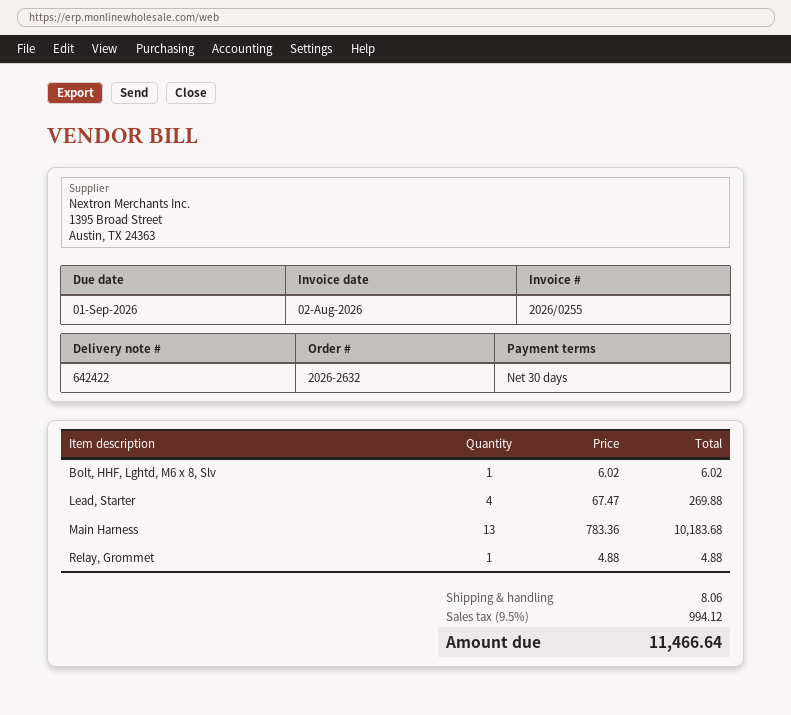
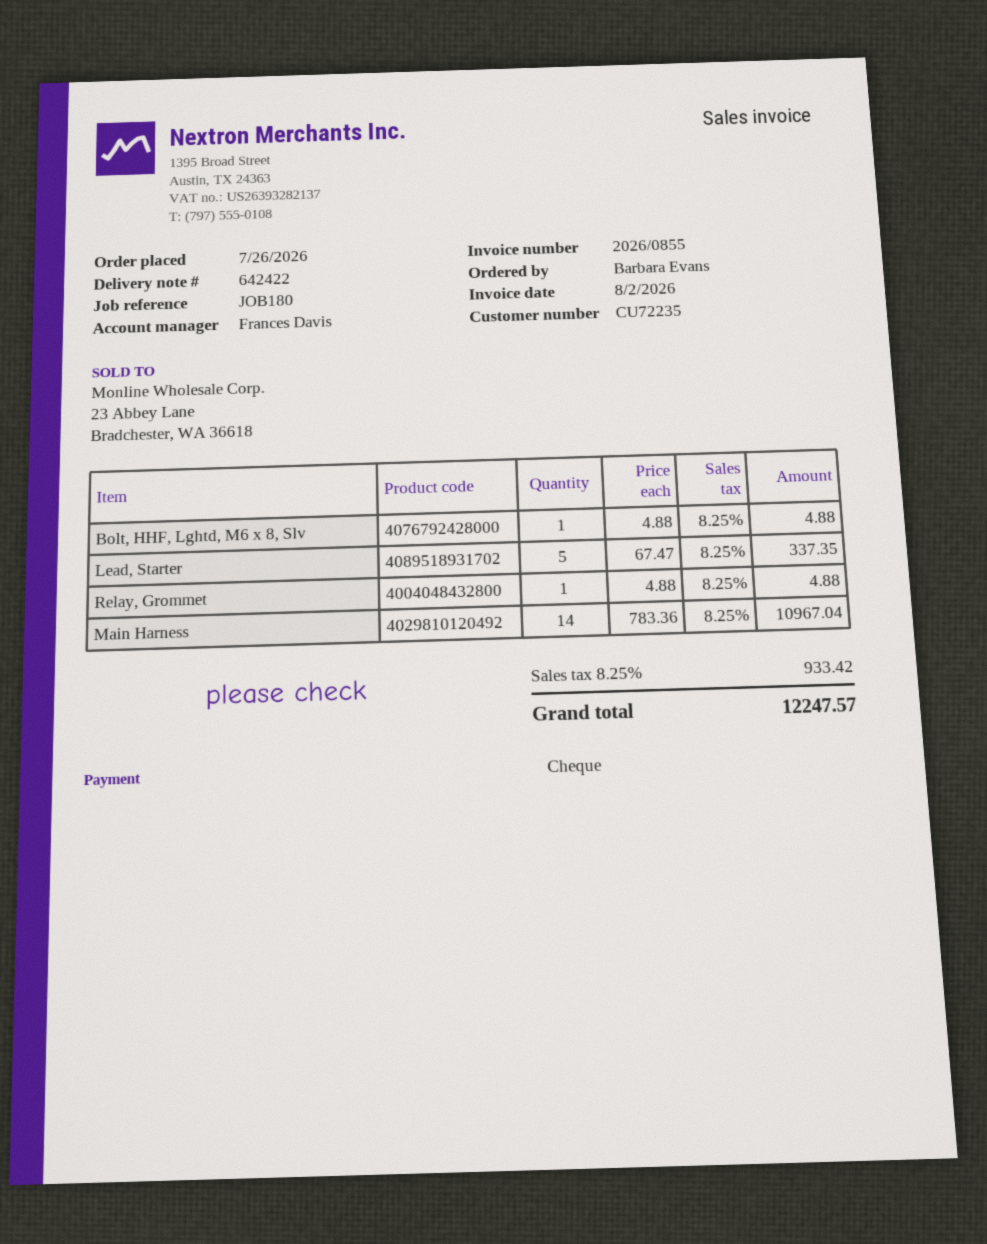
invoice number: 2026/0255 -> 2026/0855
Bolt, HHF, Lghtd, M6 x 8, Slv: 1 x 6.02 = 6.02 -> 1 x 4.88 = 4.88
Lead, Starter: 4 x 67.47 = 269.88 -> 5 x 67.47 = 337.35
Main Harness: 13 x 783.36 = 10183.68 -> 14 x 783.36 = 10967.04
shipping: 8.06 -> none
tax: 9.5% = 994.12 -> 8.25% = 933.42
total: 11466.64 -> 12247.57

